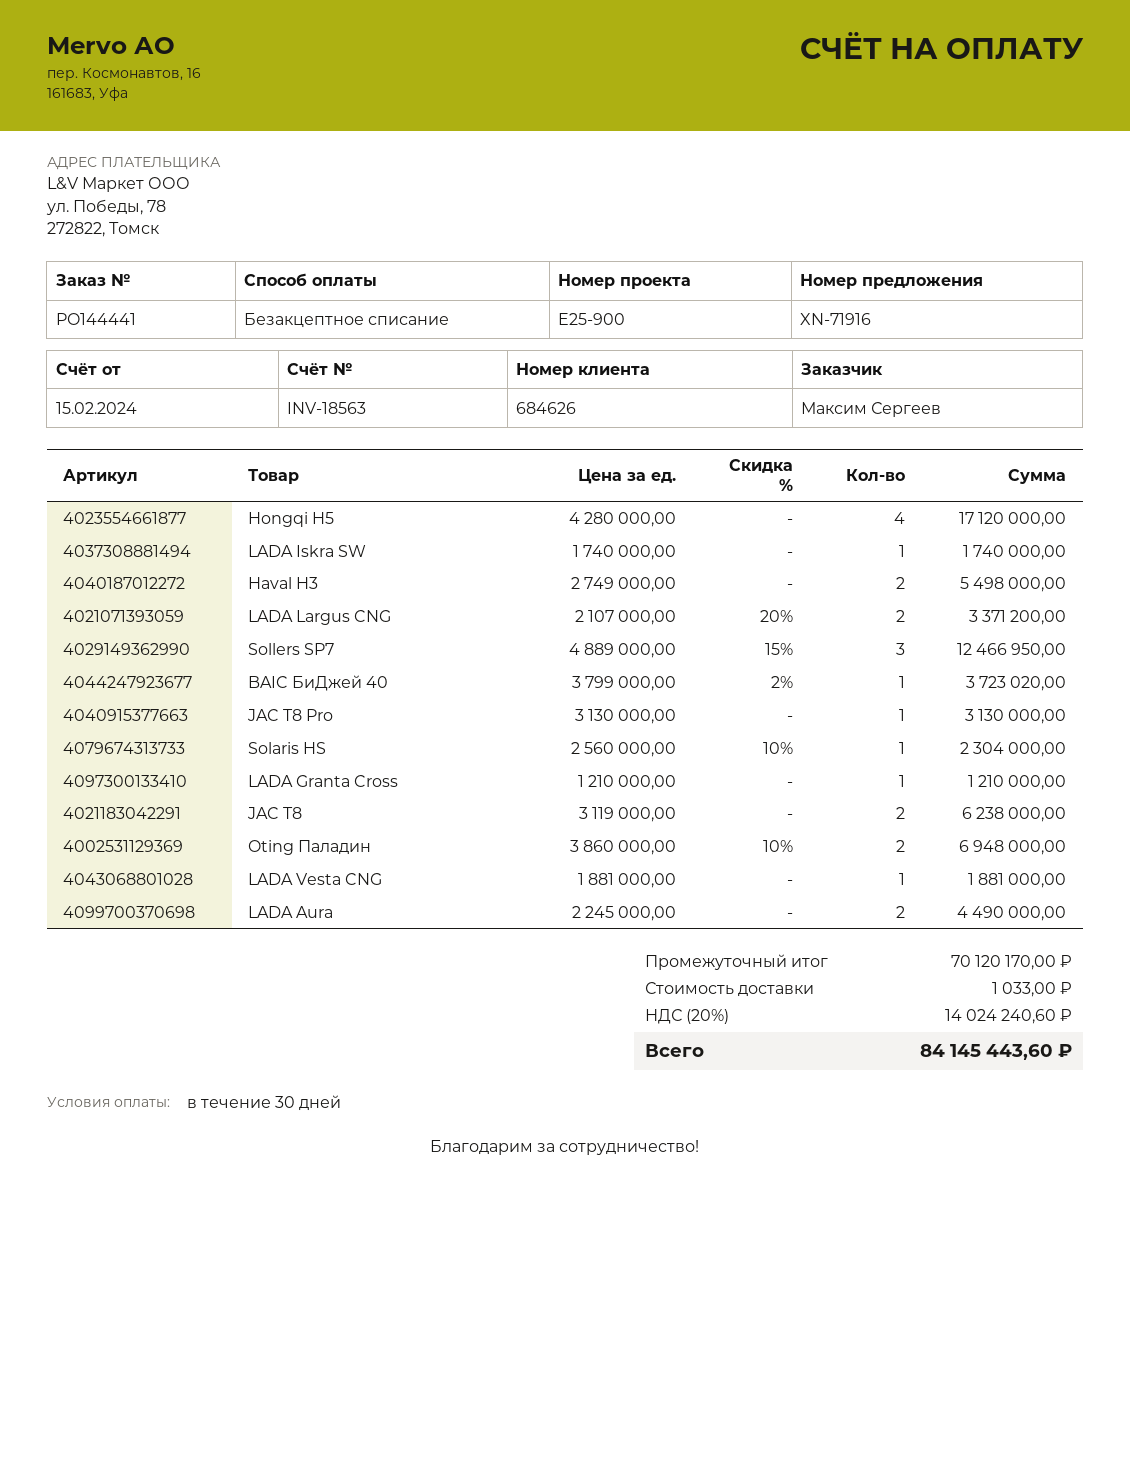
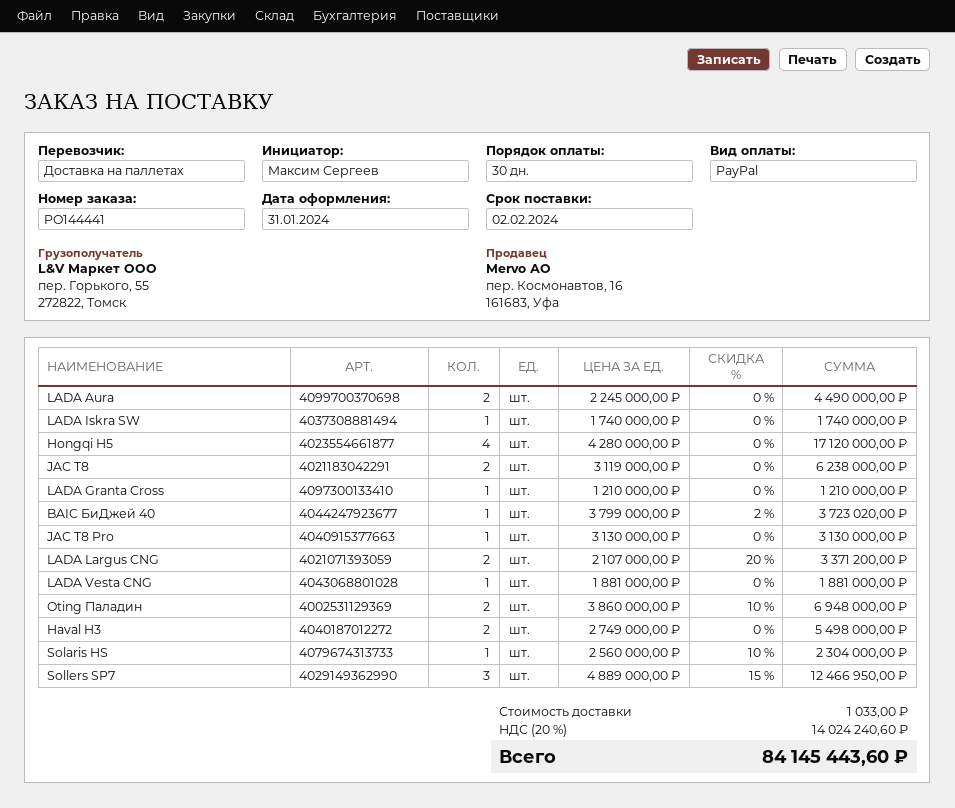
payment method: direct debit -> PayPal

